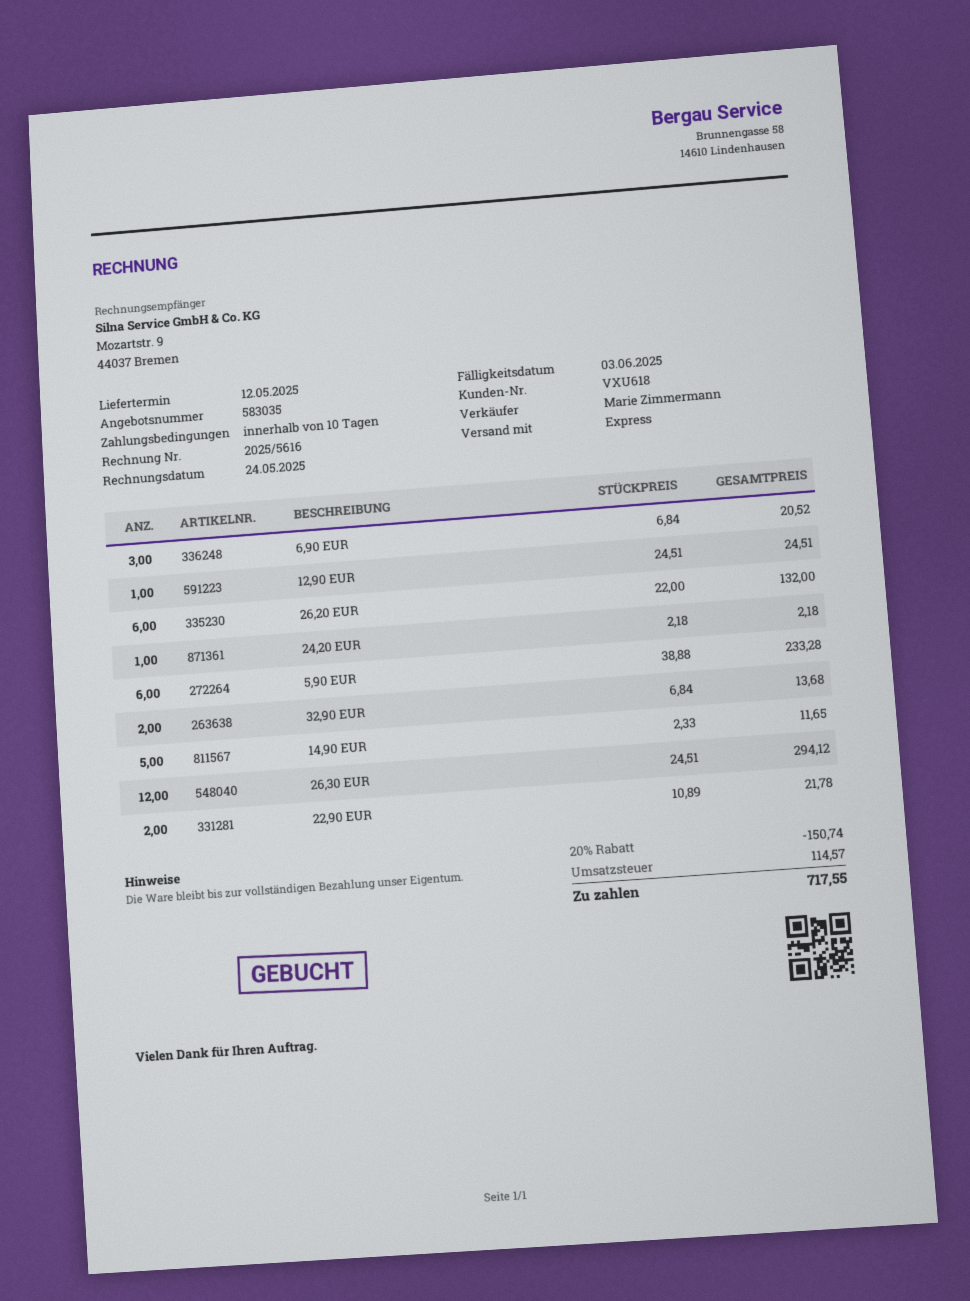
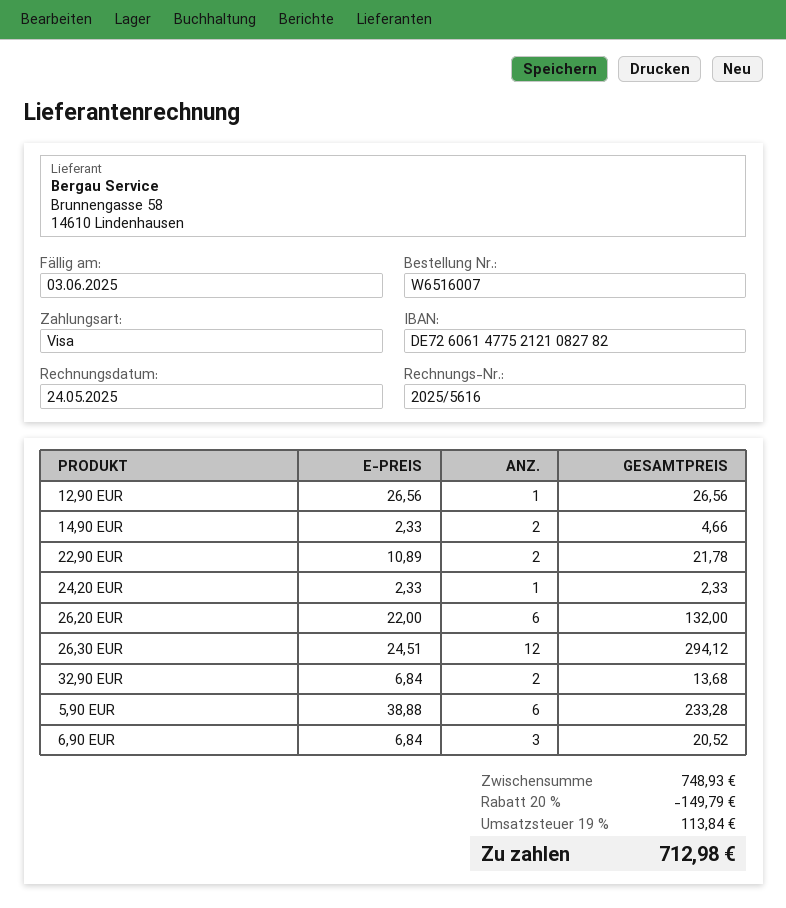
12,90 EUR: 1 x 24.51 = 24.51 -> 1 x 26.56 = 26.56
24,20 EUR: 1 x 2.18 = 2.18 -> 1 x 2.33 = 2.33
14,90 EUR: 5 x 2.33 = 11.65 -> 2 x 2.33 = 4.66
discount: 20% = 150.74 -> 20% = 149.79
tax: 114.57 -> 113.84
total: 717.55 -> 712.98

